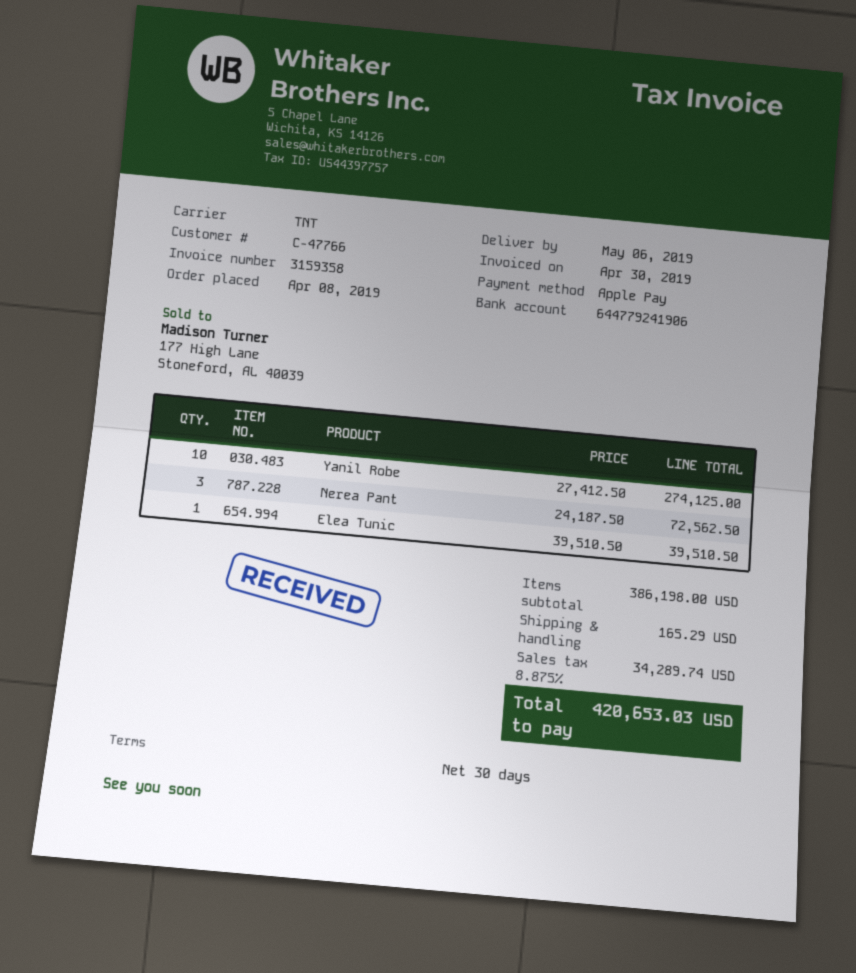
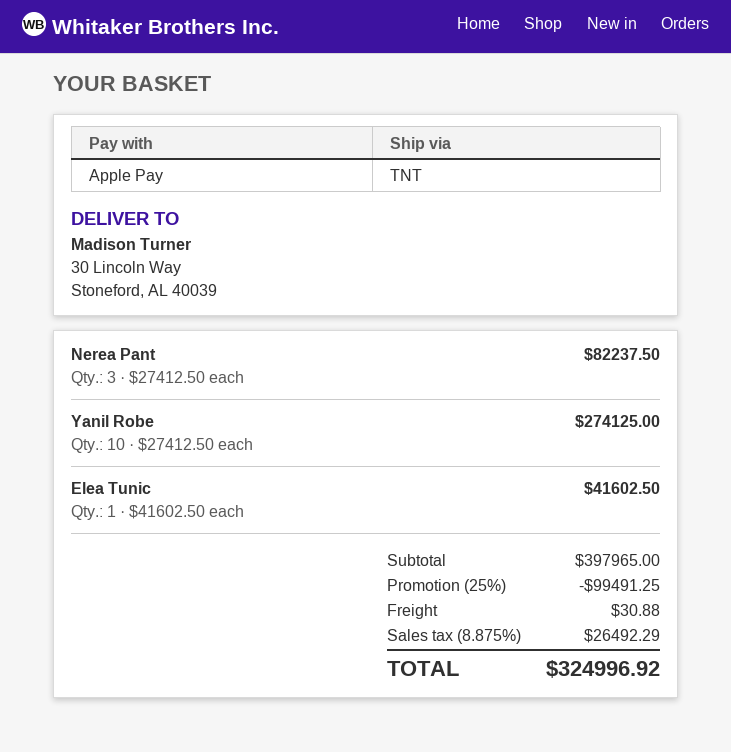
Nerea Pant: 3 x 24187.50 = 72562.50 -> 3 x 27412.50 = 82237.50
Elea Tunic: 1 x 39510.50 = 39510.50 -> 1 x 41602.50 = 41602.50
subtotal: 386198.00 -> 397965.00
discount: none -> 25% = 99491.25
shipping: 165.29 -> 30.88
tax: 8.875% = 34289.74 -> 8.875% = 26492.29
total: 420653.03 -> 324996.92

